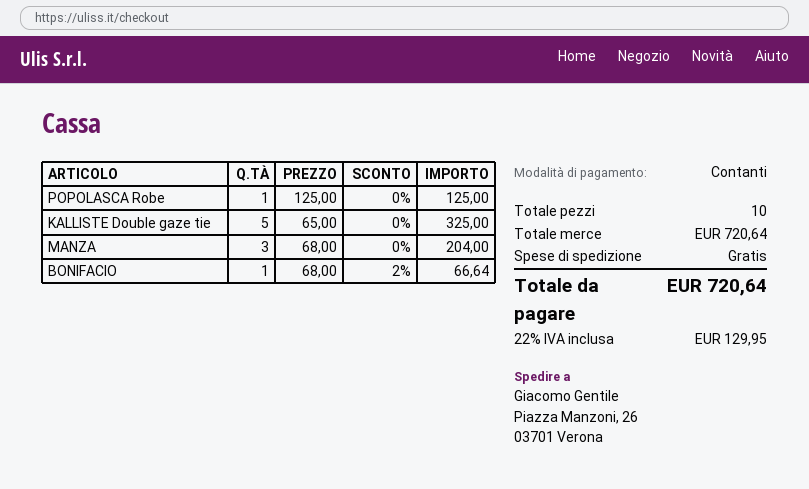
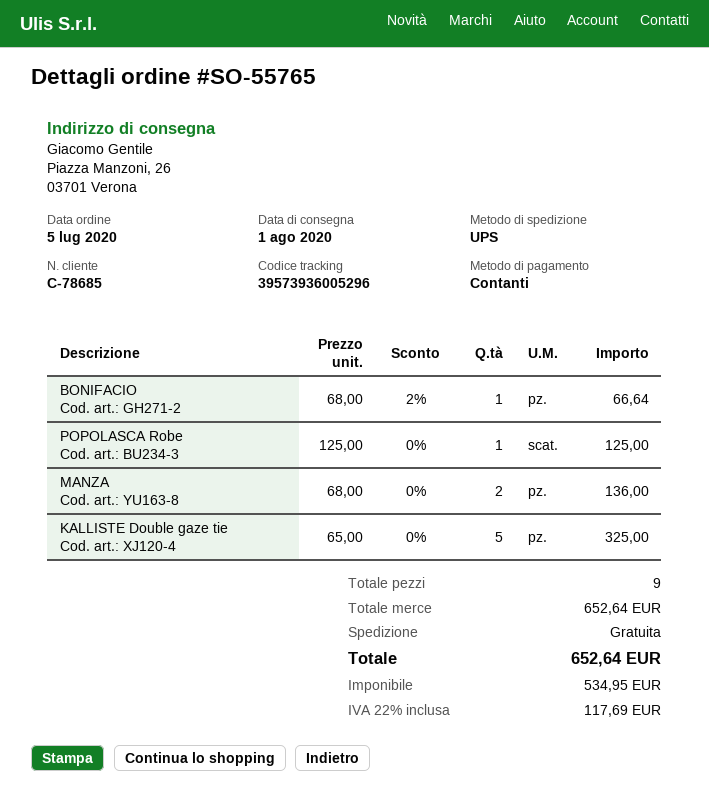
MANZA: 3 x 68.00 = 204.00 -> 2 x 68.00 = 136.00
total quantity: 10 -> 9
subtotal: 720.64 -> 652.64
tax: 22% = 129.95 -> 22% = 117.69
total: 720.64 -> 652.64

